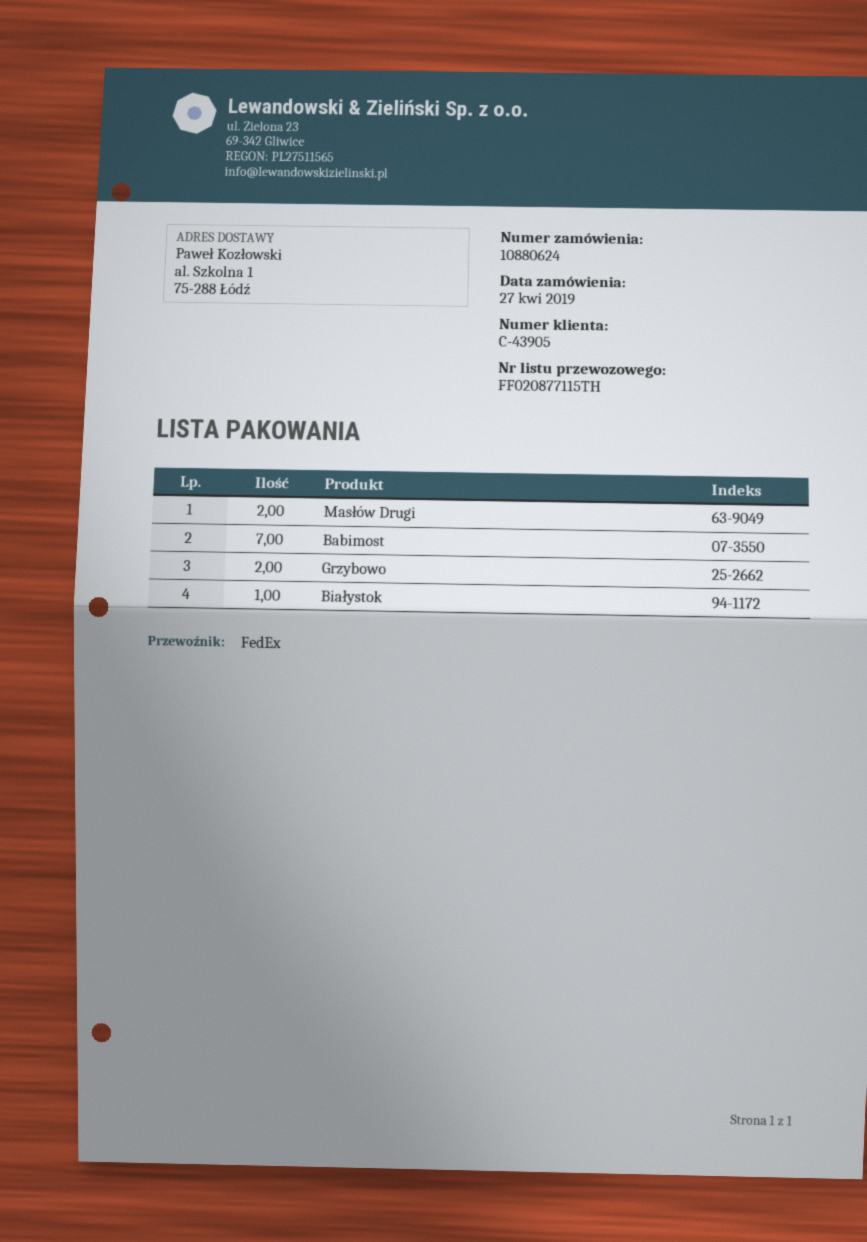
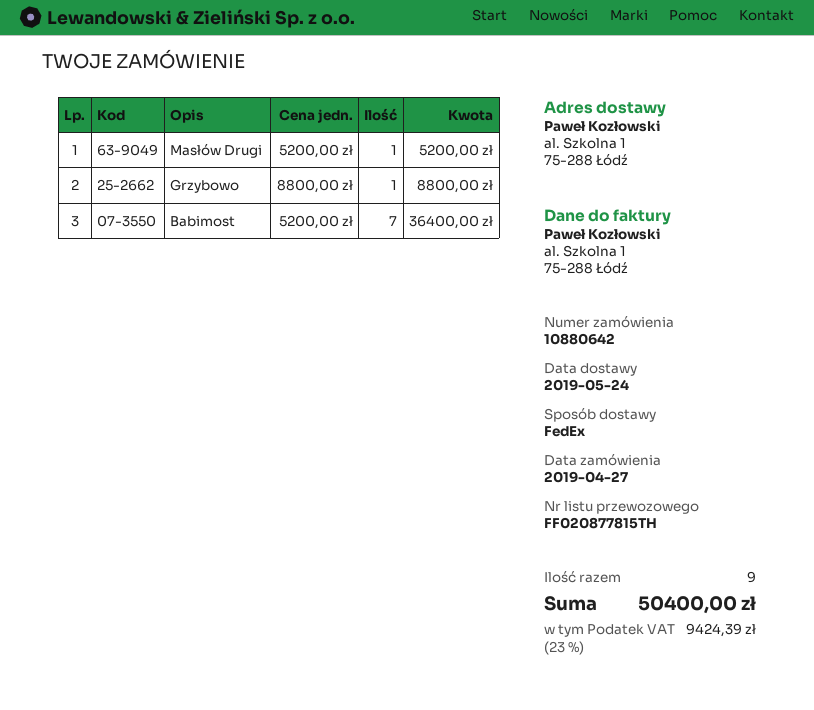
order number: 10880624 -> 10880642
tracking number: FF020877115TH -> FF020877815TH
Masłów Drugi: 2 -> 1
Grzybowo: 2 -> 1
Białystok: 1 -> none

